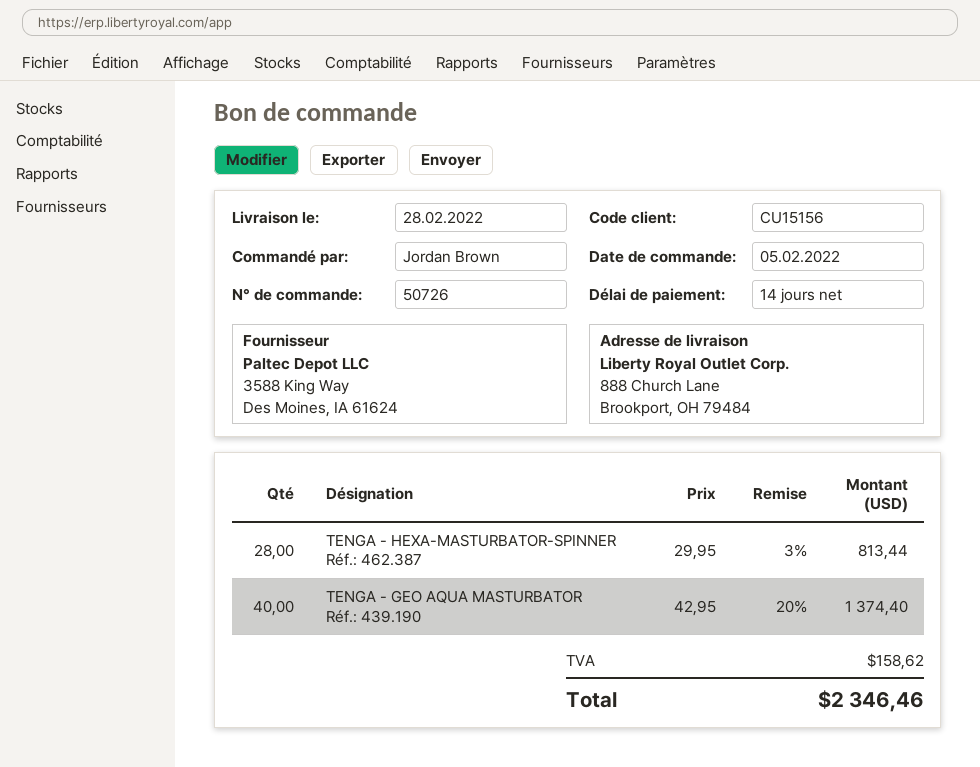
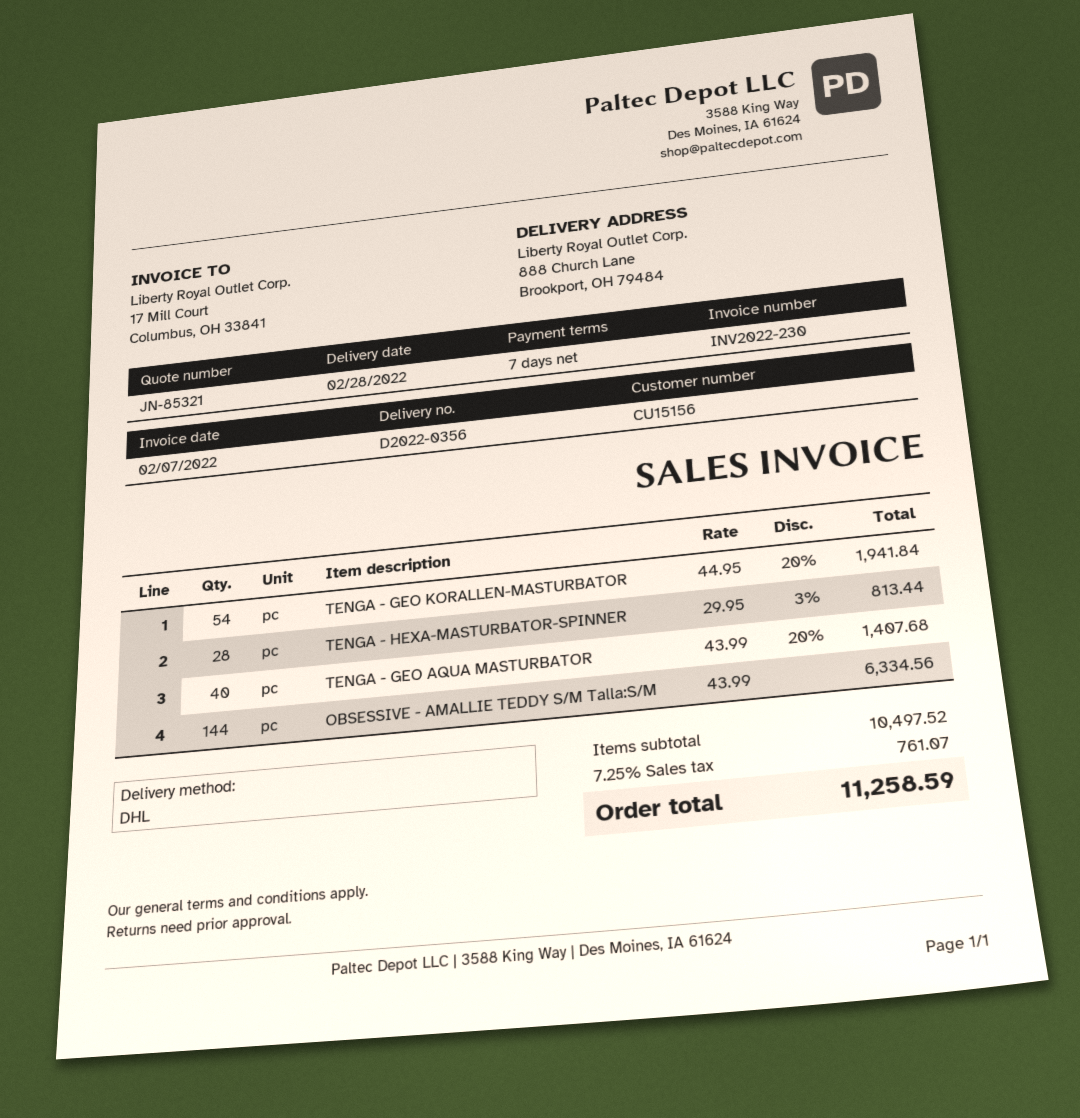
payment terms: 14 days -> 7 days
TENGA - GEO AQUA MASTURBATOR: 40 x 42.95 - 20% = 1374.40 -> 40 x 43.99 - 20% = 1407.68
TENGA - GEO KORALLEN-MASTURBATOR: none -> 54 x 44.95 - 20% = 1941.84
OBSESSIVE - AMALLIE TEDDY S/M Talla:S/M: none -> 144 x 43.99 = 6334.56
tax: 158.62 -> 761.07
total: 2346.46 -> 11258.59

